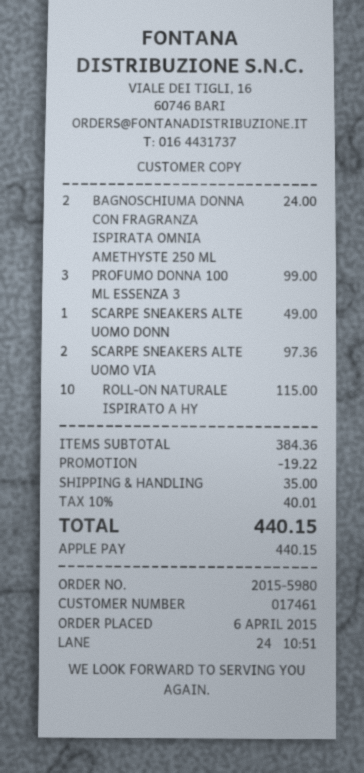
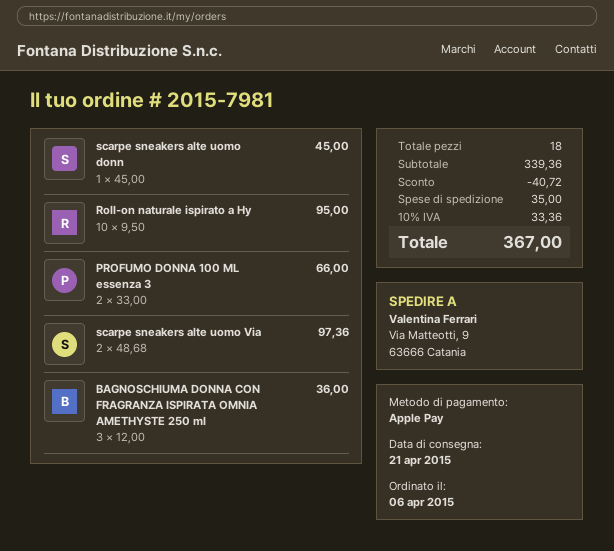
order number: 2015-5980 -> 2015-7981
BAGNOSCHIUMA DONNA CON FRAGRANZA ISPIRATA OMNIA AMETHYSTE 250 ML: 2 for 24.00 -> 3 for 36.00
PROFUMO DONNA 100 ML ESSENZA 3: 3 for 99.00 -> 2 for 66.00
SCARPE SNEAKERS ALTE UOMO DONN: 1 for 49.00 -> 1 for 45.00
ROLL-ON NATURALE ISPIRATO A HY: 10 for 115.00 -> 10 for 95.00
subtotal: 384.36 -> 339.36
discount: 19.22 -> 40.72
tax: 10% = 40.01 -> 10% = 33.36
total: 440.15 -> 367.00

